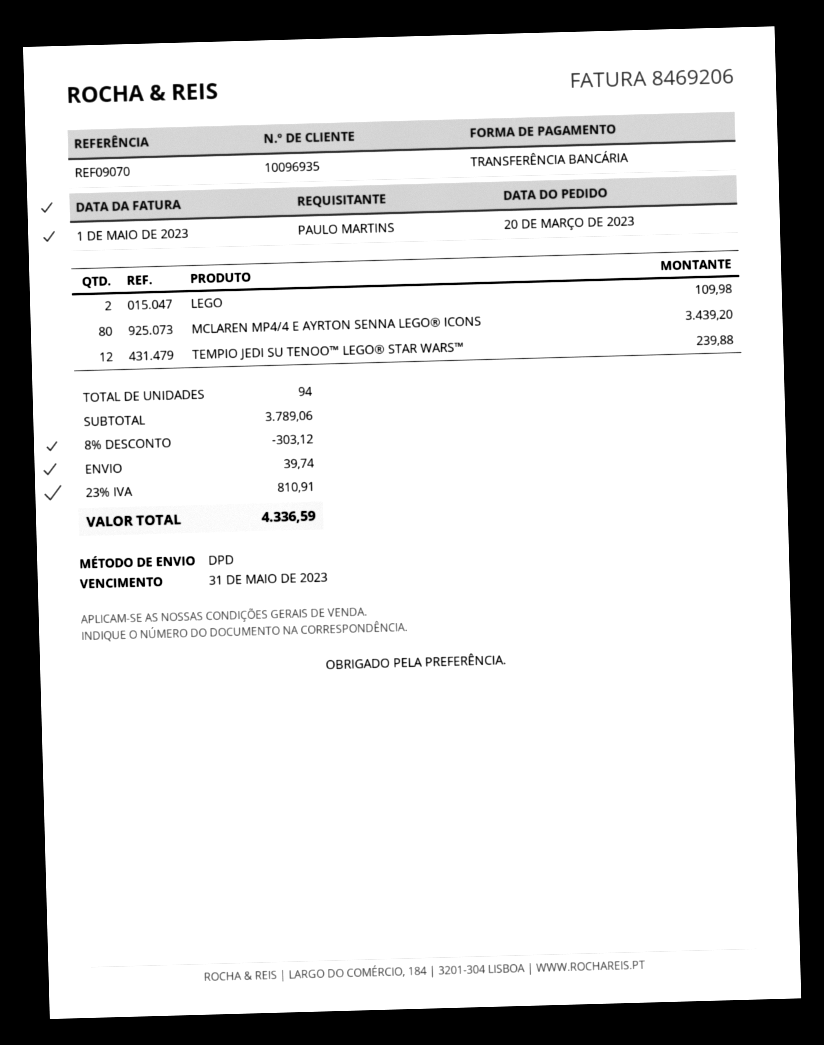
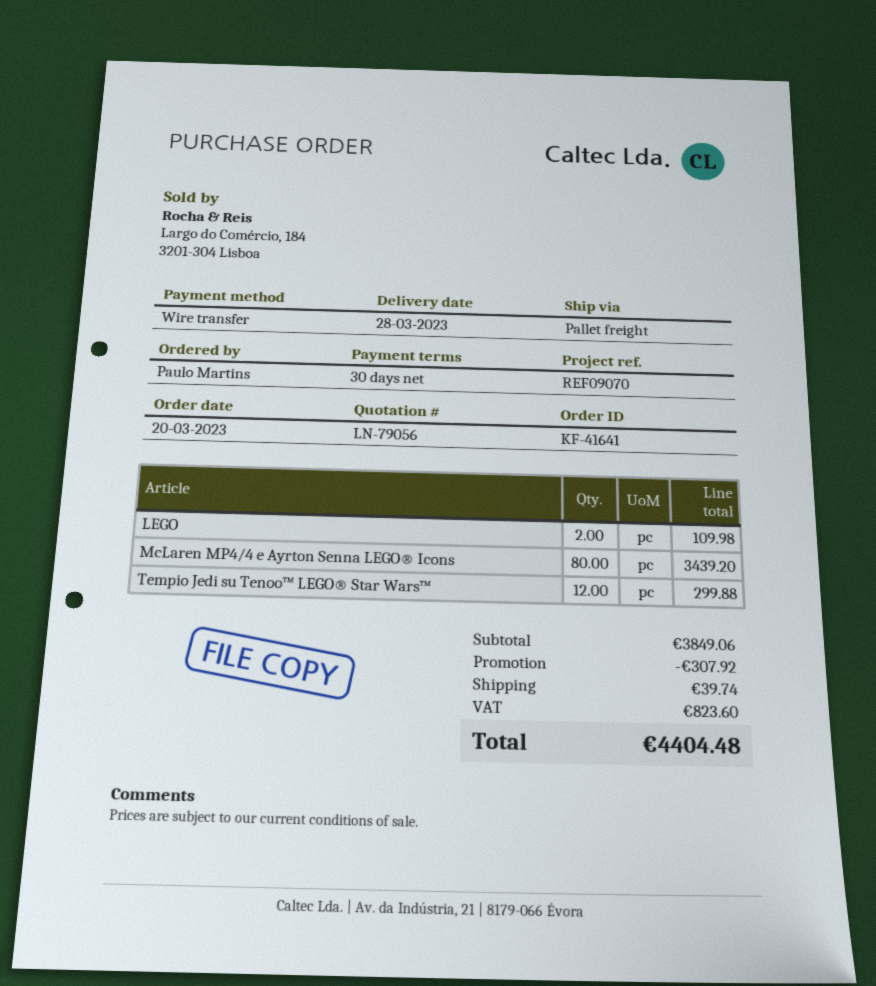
shipping method: DPD -> pallet freight
TEMPIO JEDI SU TENOO™ LEGO® STAR WARS™: 12 for 239.88 -> 12 for 299.88
subtotal: 3789.06 -> 3849.06
discount: 303.12 -> 307.92
tax: 810.91 -> 823.60
total: 4336.59 -> 4404.48

